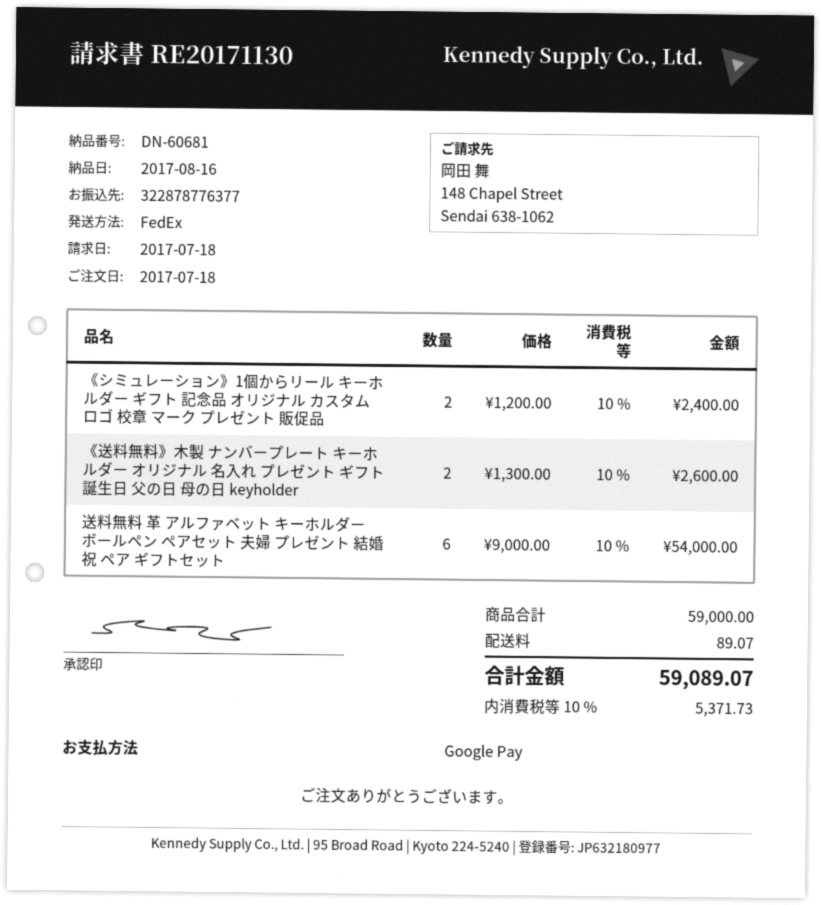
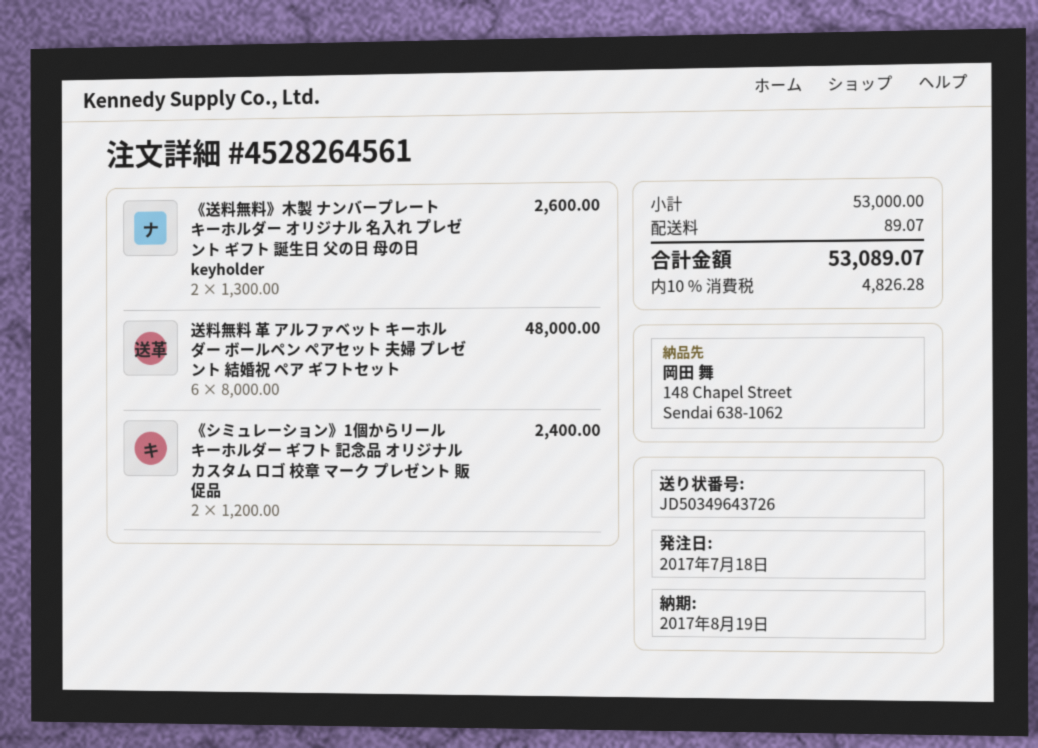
delivery date: 2017-08-16 -> 2017-08-19
送料無料 革 アルファベット キーホルダー ボールペン ペアセット 夫婦 プレゼント 結婚祝 ペア ギフトセット: 6 x 9000.00 = 54000.00 -> 6 x 8000.00 = 48000.00
subtotal: 59000.00 -> 53000.00
tax: 10% = 5371.73 -> 10% = 4826.28
total: 59089.07 -> 53089.07

